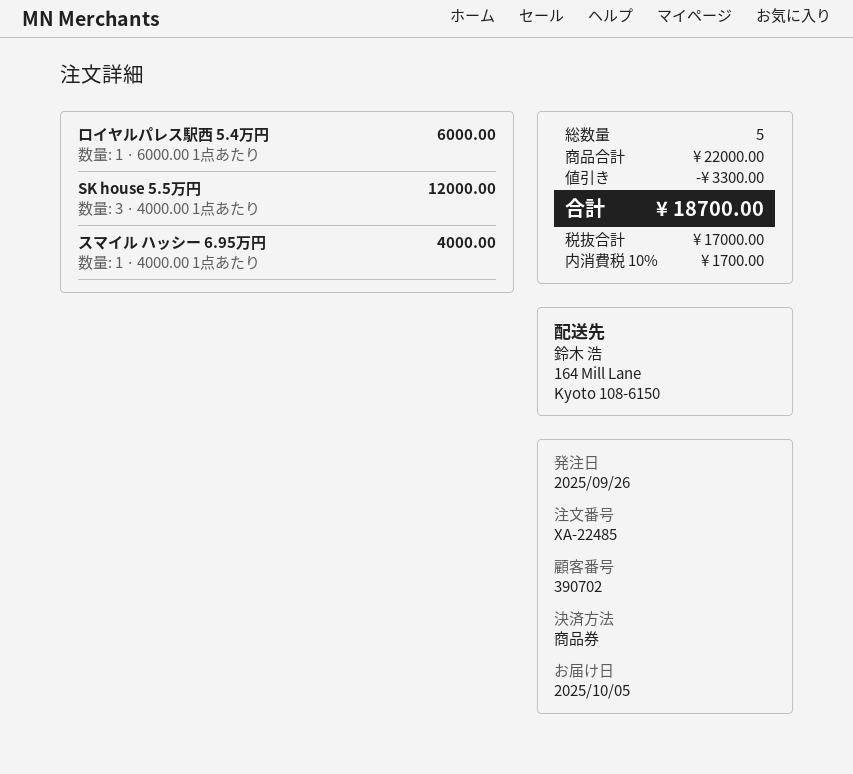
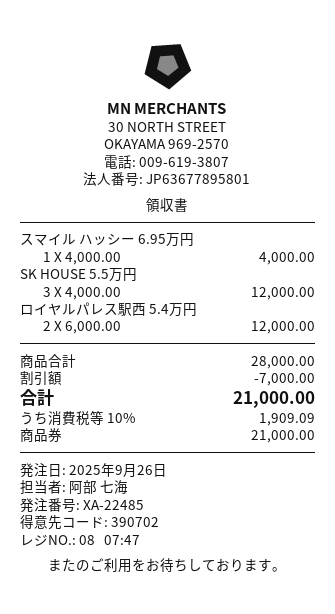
ロイヤルパレス駅西 5.4万円: 1 x 6000.00 = 6000.00 -> 2 x 6000.00 = 12000.00
subtotal: 22000.00 -> 28000.00
discount: 3300.00 -> 7000.00
tax: 10% = 1700.00 -> 10% = 1909.09
total: 18700.00 -> 21000.00

